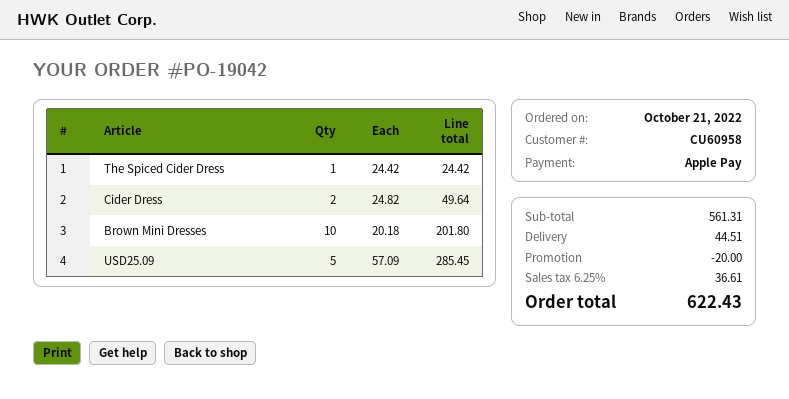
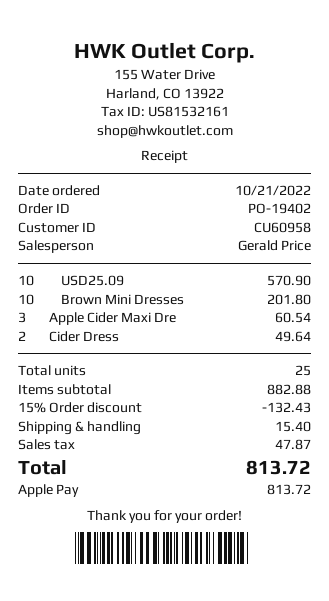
order number: PO-19042 -> PO-19402
The Spiced Cider Dress: 1 for 24.42 -> none
USD25.09: 5 for 285.45 -> 10 for 570.90
Apple Cider Maxi Dre: none -> 3 for 60.54
subtotal: 561.31 -> 882.88
discount: 20.00 -> 132.43
shipping: 44.51 -> 15.40
tax: 36.61 -> 47.87
total: 622.43 -> 813.72

